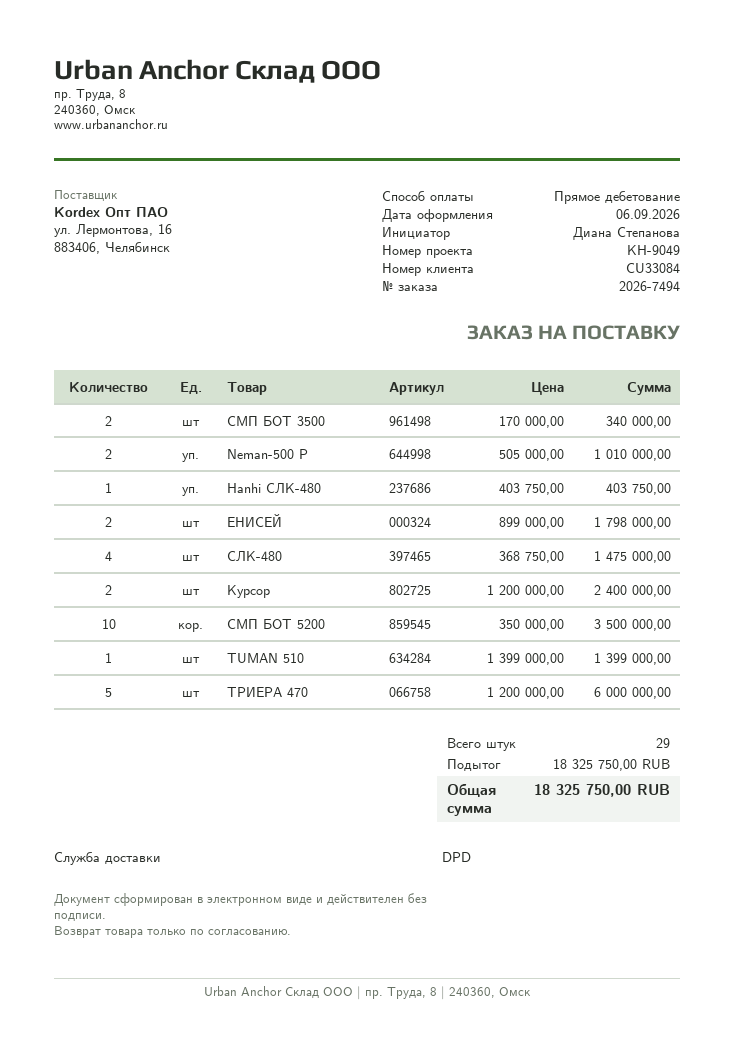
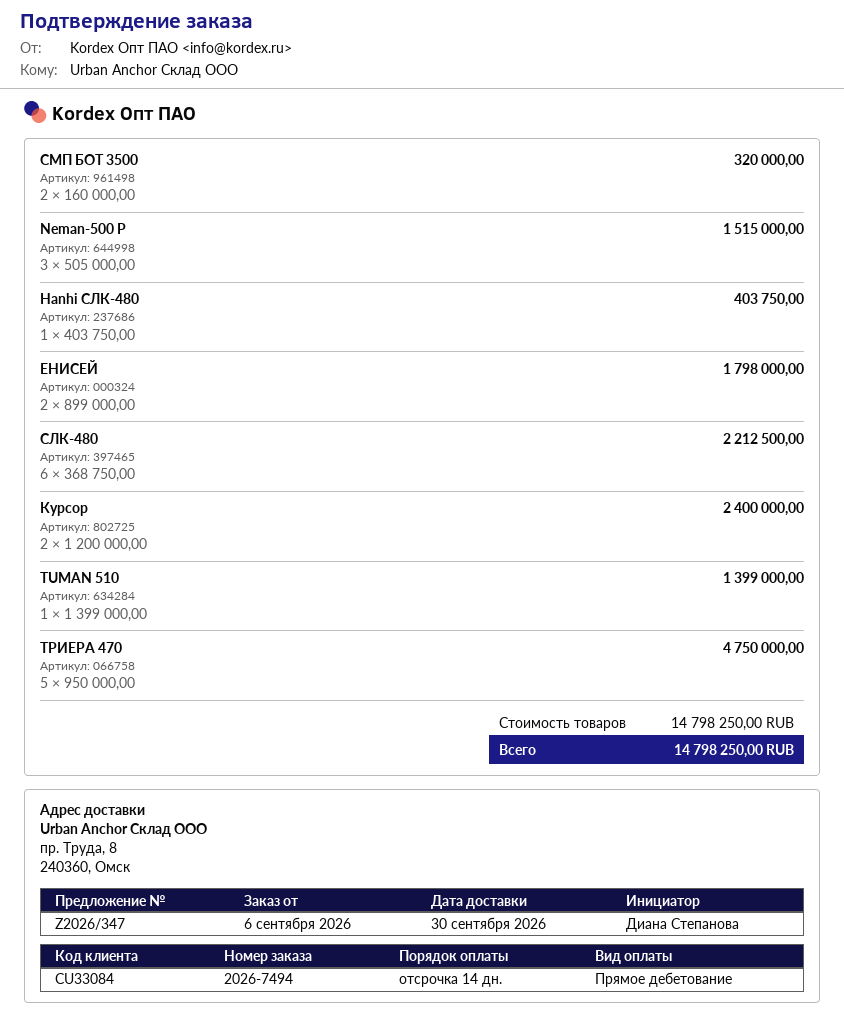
СМП БОТ 3500: 2 x 170000.00 = 340000.00 -> 2 x 160000.00 = 320000.00
Neman-500 Р: 2 x 505000.00 = 1010000.00 -> 3 x 505000.00 = 1515000.00
СЛК-480: 4 x 368750.00 = 1475000.00 -> 6 x 368750.00 = 2212500.00
СМП БОТ 5200: 10 x 350000.00 = 3500000.00 -> none
ТРИЕРА 470: 5 x 1200000.00 = 6000000.00 -> 5 x 950000.00 = 4750000.00
subtotal: 18325750.00 -> 14798250.00
total: 18325750.00 -> 14798250.00

